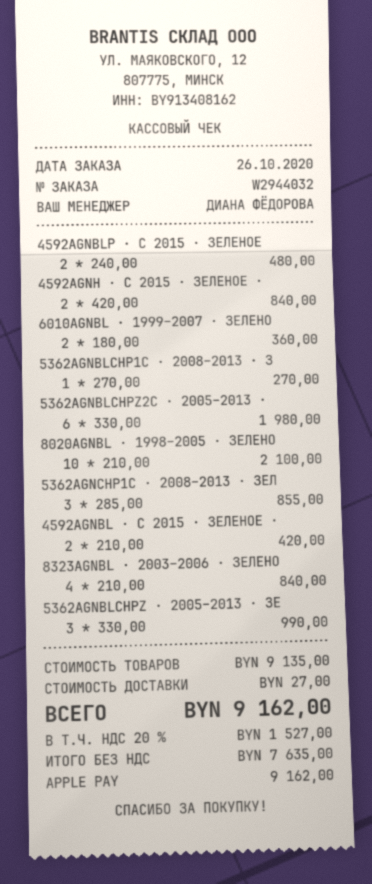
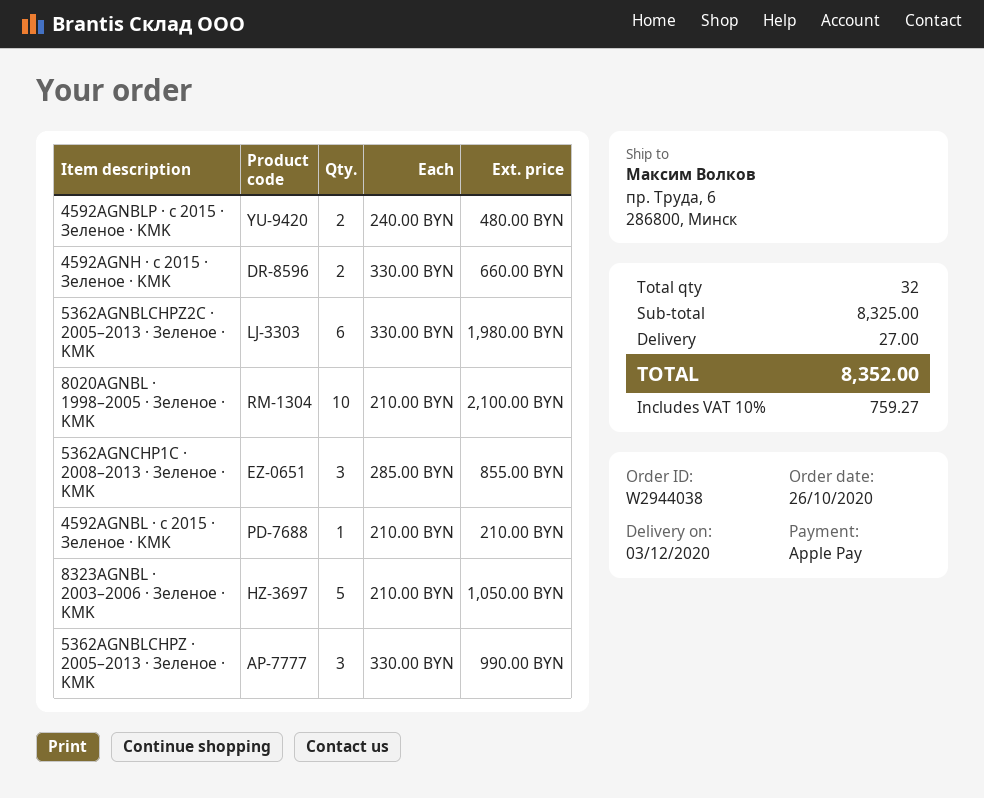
order number: W2944032 -> W2944038
4592AGNH · С 2015 · ЗЕЛЕНОЕ ·: 2 x 420.00 = 840.00 -> 2 x 330.00 = 660.00
6010AGNBL · 1999–2007 · ЗЕЛЕНО: 2 x 180.00 = 360.00 -> none
5362AGNBLCHP1C · 2008–2013 · З: 1 x 270.00 = 270.00 -> none
4592AGNBL · С 2015 · ЗЕЛЕНОЕ ·: 2 x 210.00 = 420.00 -> 1 x 210.00 = 210.00
8323AGNBL · 2003–2006 · ЗЕЛЕНО: 4 x 210.00 = 840.00 -> 5 x 210.00 = 1050.00
subtotal: 9135.00 -> 8325.00
tax: 20% = 1527.00 -> 10% = 759.27
total: 9162.00 -> 8352.00

